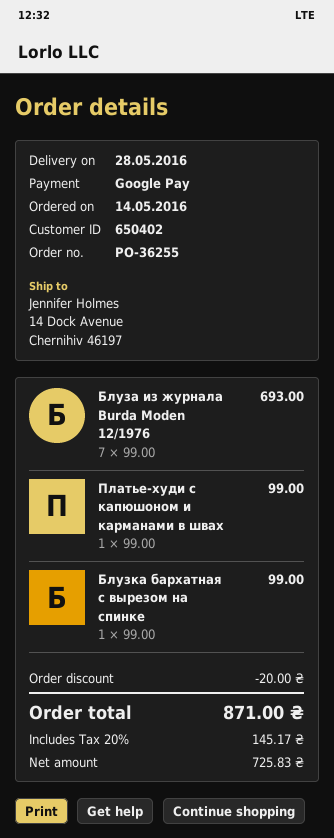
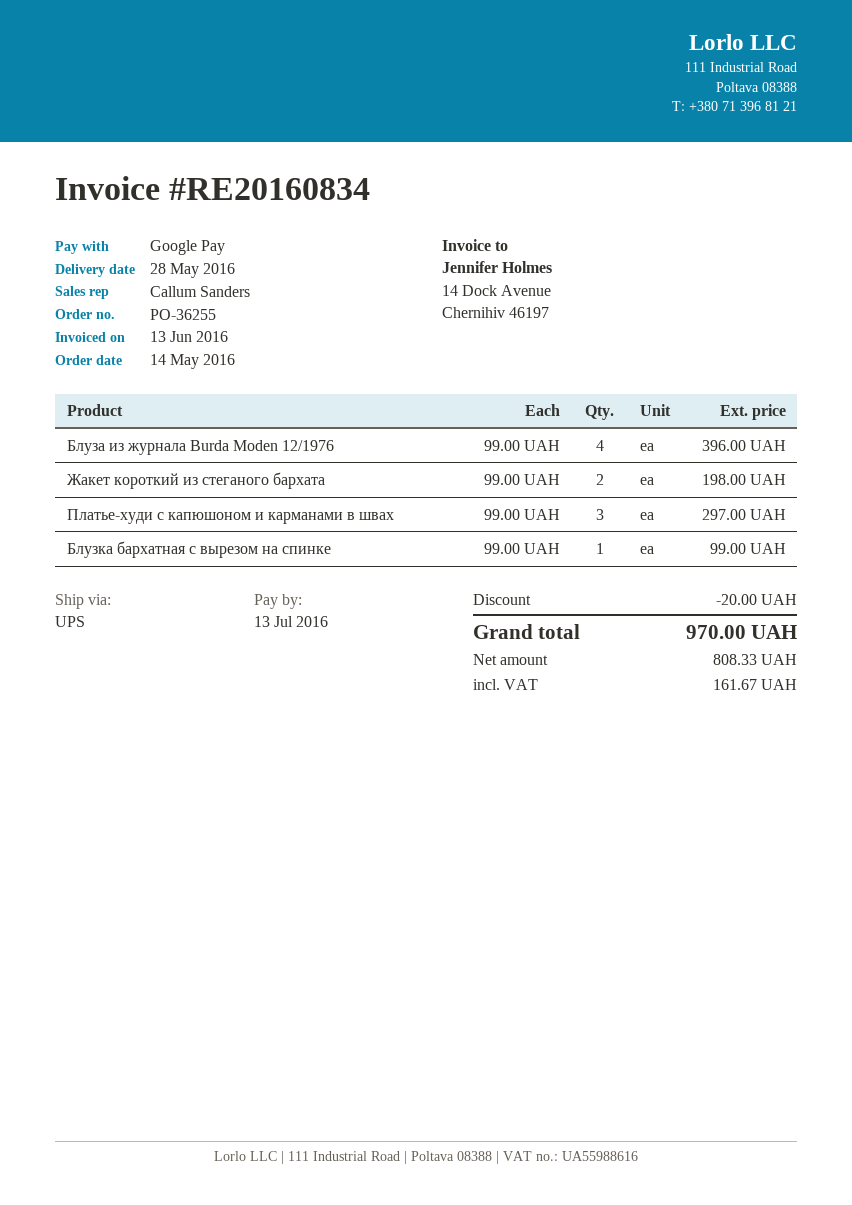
Блуза из журнала Burda Moden 12/1976: 7 x 99.00 = 693.00 -> 4 x 99.00 = 396.00
Платье-худи с капюшоном и карманами в швах: 1 x 99.00 = 99.00 -> 3 x 99.00 = 297.00
Жакет короткий из стеганого бархата: none -> 2 x 99.00 = 198.00
net: 725.83 -> 808.33
tax: 145.17 -> 161.67
total: 871.00 -> 970.00

